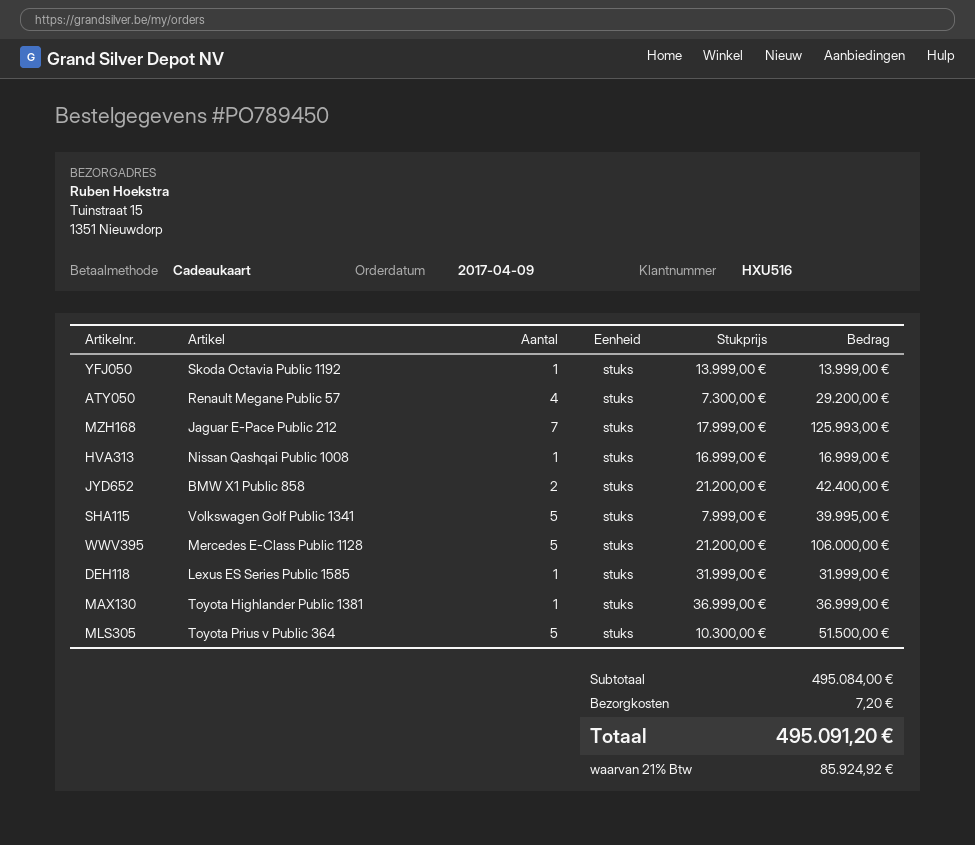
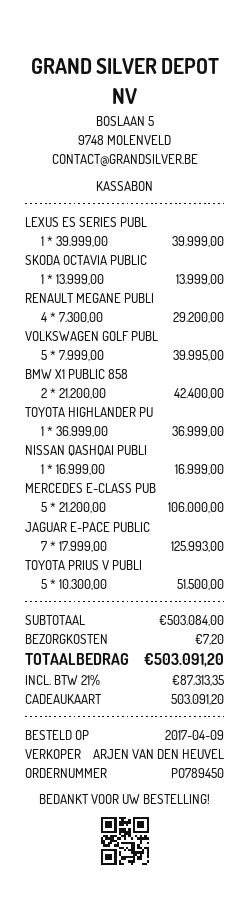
Lexus ES Series Public 1585: 1 x 31999.00 = 31999.00 -> 1 x 39999.00 = 39999.00
subtotal: 495084.00 -> 503084.00
tax: 21% = 85924.92 -> 21% = 87313.35
total: 495091.20 -> 503091.20

